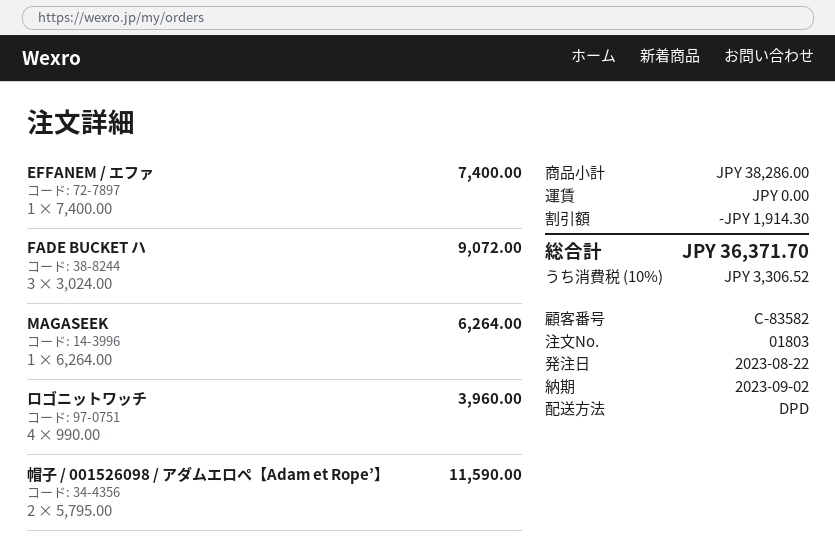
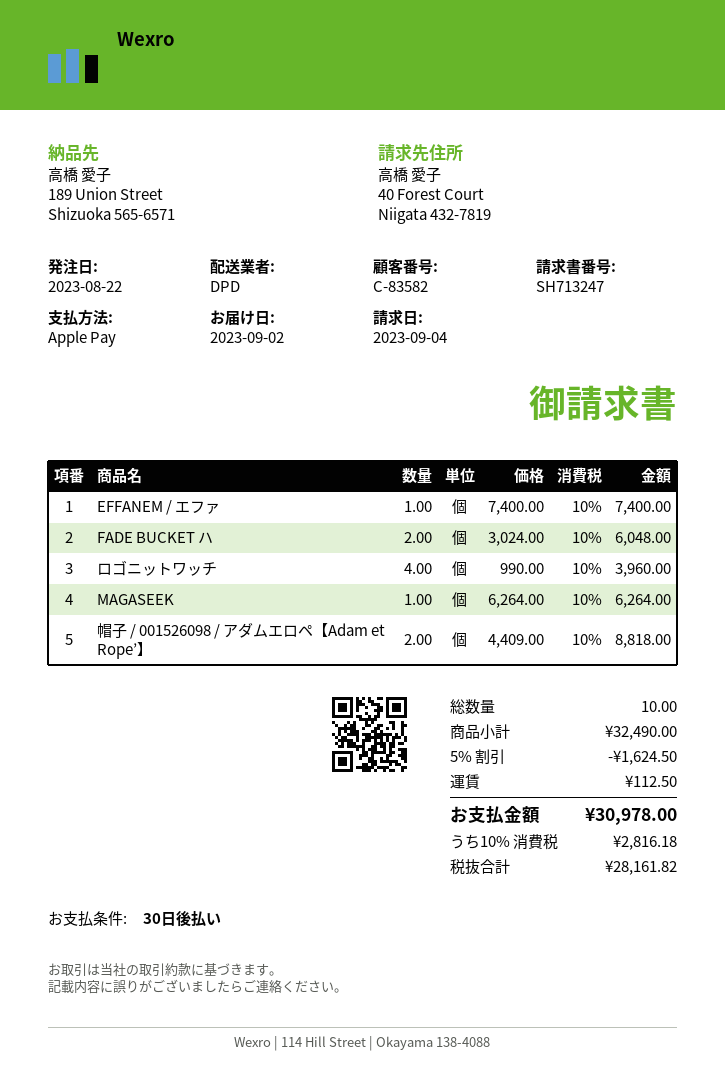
FADE BUCKET ハ: 3 x 3024.00 = 9072.00 -> 2 x 3024.00 = 6048.00
帽子 / 001526098 / アダムエロペ【Adam et Rope’】: 2 x 5795.00 = 11590.00 -> 2 x 4409.00 = 8818.00
subtotal: 38286.00 -> 32490.00
discount: 1914.30 -> 1624.50
shipping: 0.00 -> 112.50
tax: 10% = 3306.52 -> 10% = 2816.18
total: 36371.70 -> 30978.00

